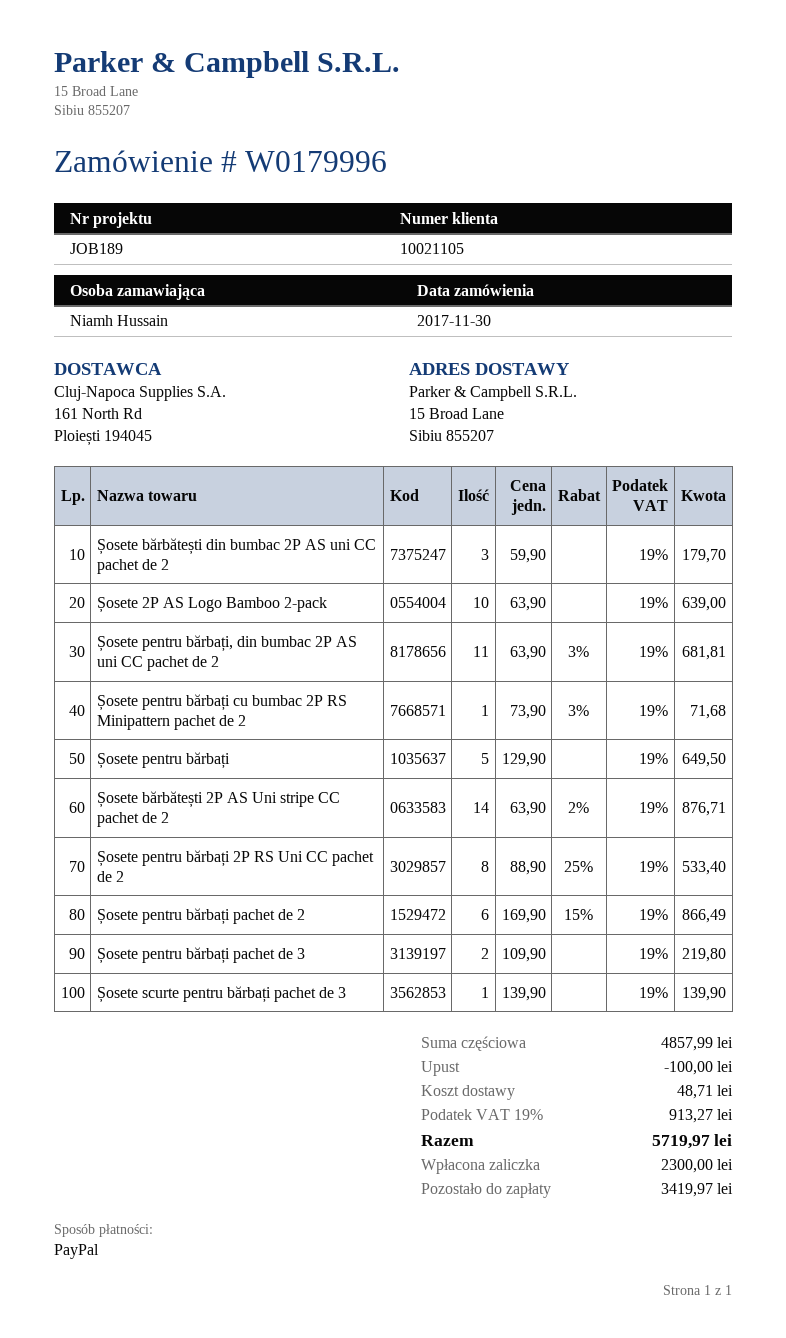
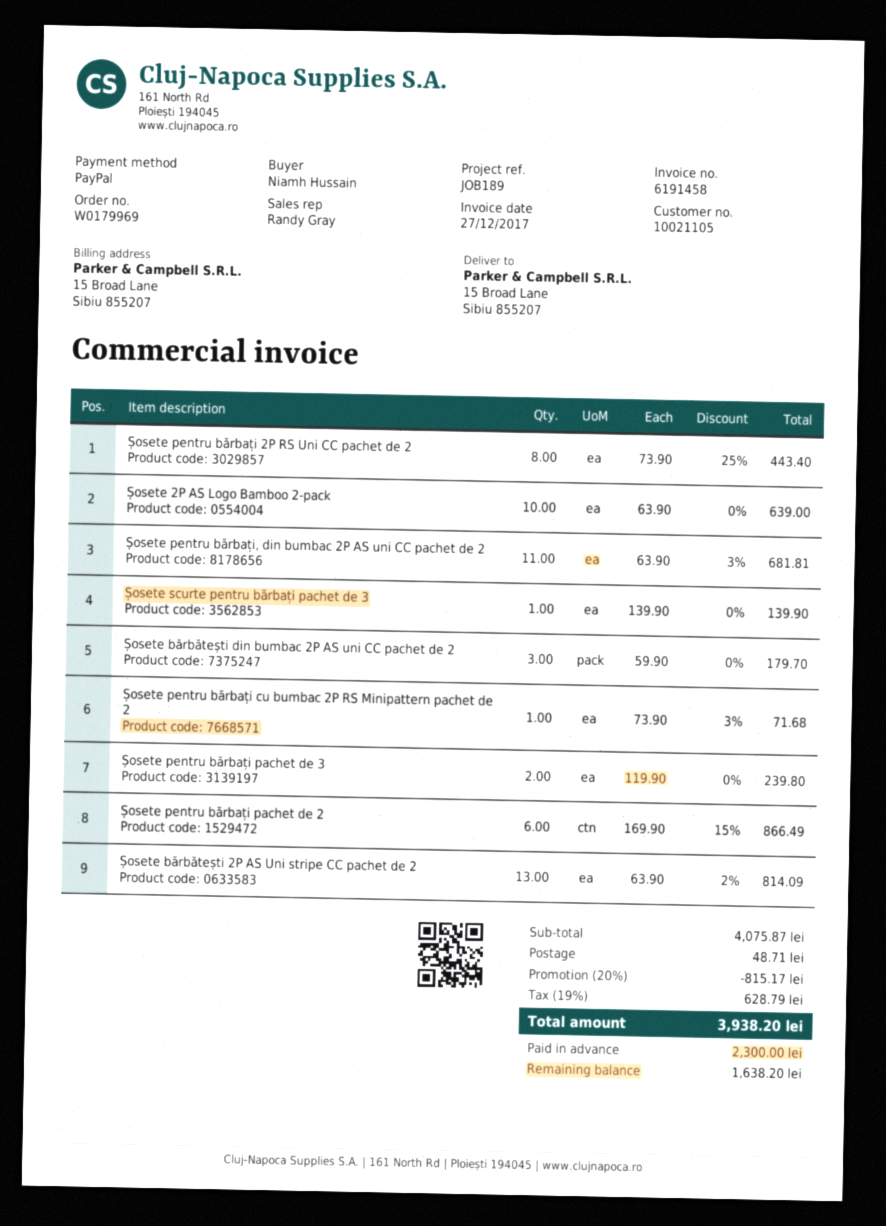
order number: W0179996 -> W0179969
Șosete pentru bărbați: 5 x 129.90 = 649.50 -> none
Șosete bărbătești 2P AS Uni stripe CC pachet de 2: 14 x 63.90 - 2% = 876.71 -> 13 x 63.90 - 2% = 814.09
Șosete pentru bărbați 2P RS Uni CC pachet de 2: 8 x 88.90 - 25% = 533.40 -> 8 x 73.90 - 25% = 443.40
Șosete pentru bărbați pachet de 3: 2 x 109.90 = 219.80 -> 2 x 119.90 = 239.80
subtotal: 4857.99 -> 4075.87
discount: 100.00 -> 815.17
tax: 19% = 913.27 -> 19% = 628.79
total: 5719.97 -> 3938.20
balance: 3419.97 -> 1638.20

